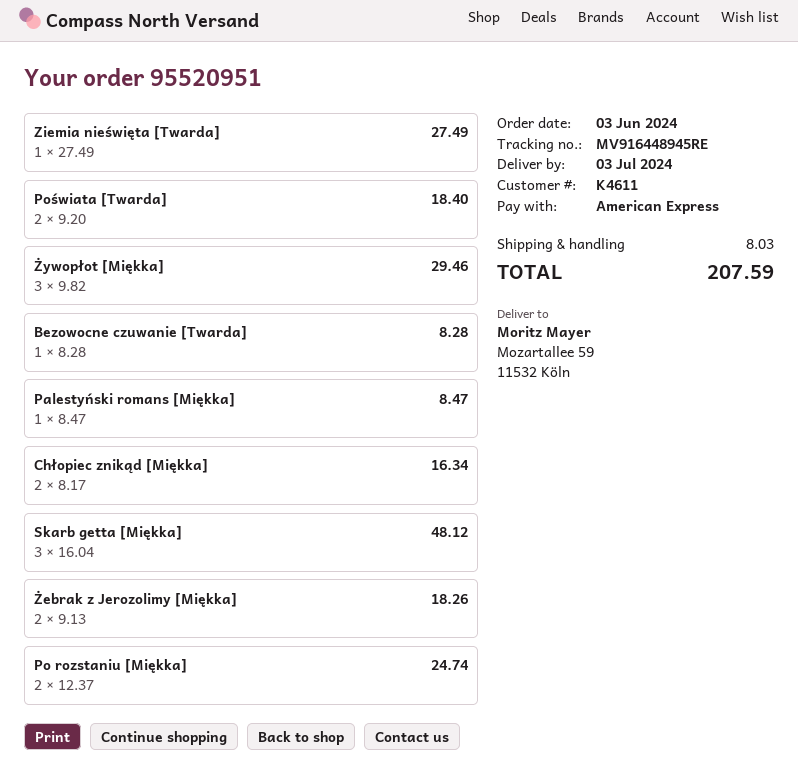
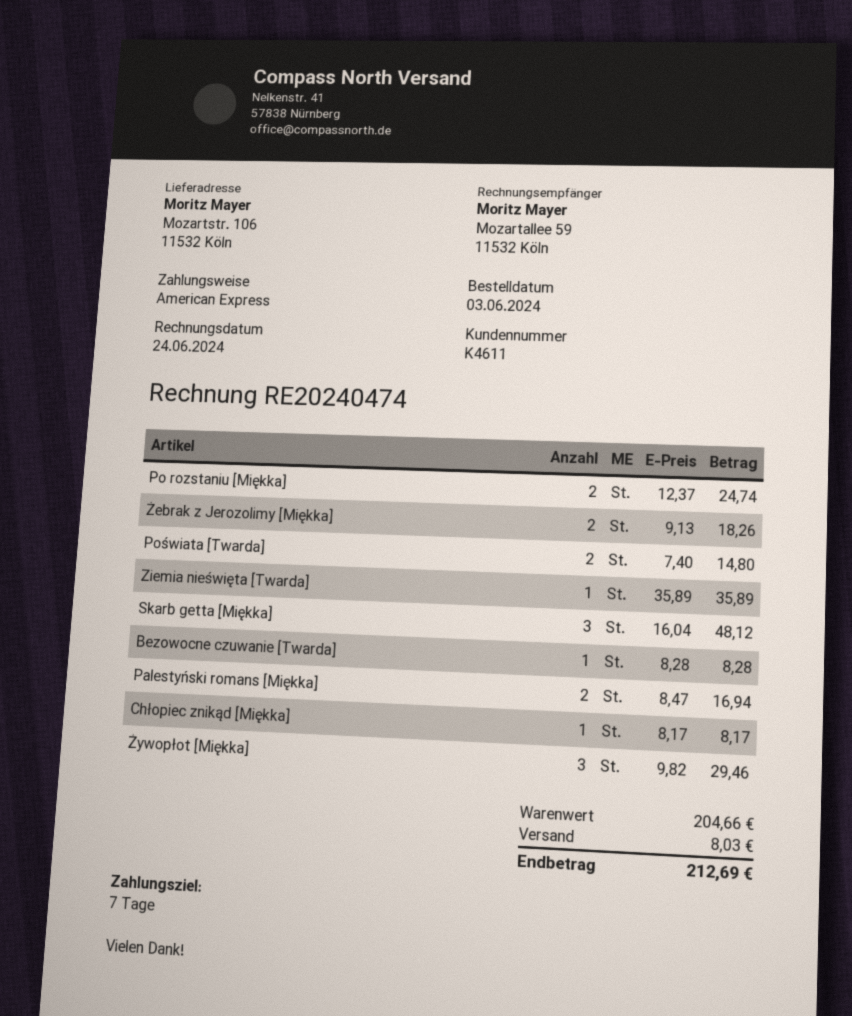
ship to: Mozartallee 59, 11532 Köln -> Mozartstr. 106, 11532 Köln
Ziemia nieświęta [Twarda]: 1 x 27.49 = 27.49 -> 1 x 35.89 = 35.89
Poświata [Twarda]: 2 x 9.20 = 18.40 -> 2 x 7.40 = 14.80
Palestyński romans [Miękka]: 1 x 8.47 = 8.47 -> 2 x 8.47 = 16.94
Chłopiec znikąd [Miękka]: 2 x 8.17 = 16.34 -> 1 x 8.17 = 8.17
total: 207.59 -> 212.69

